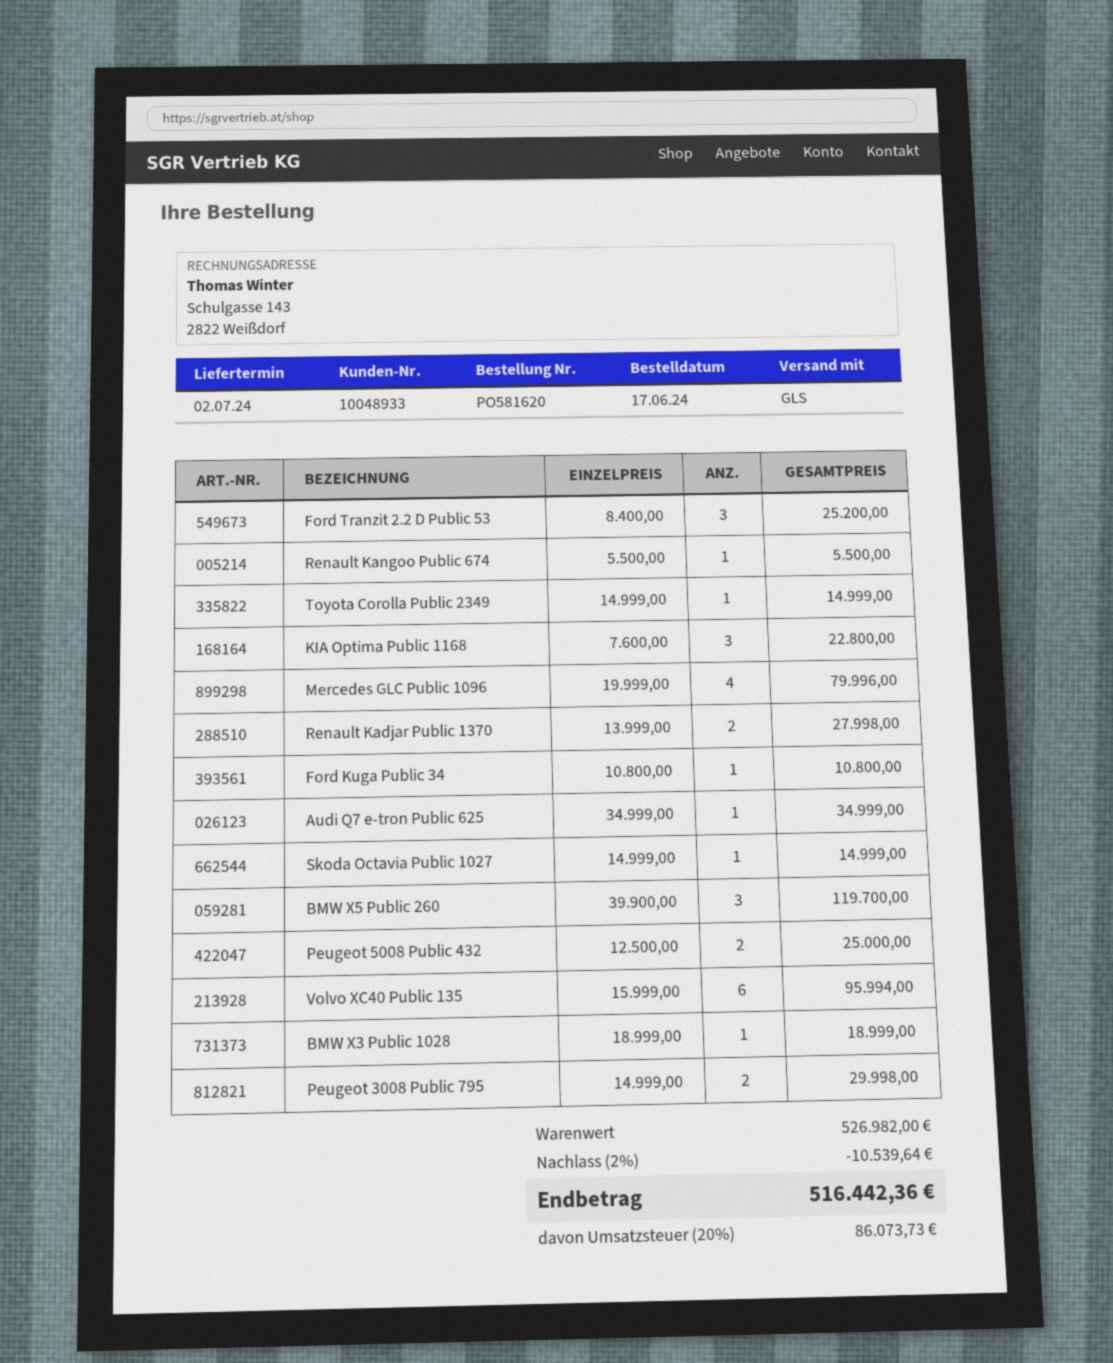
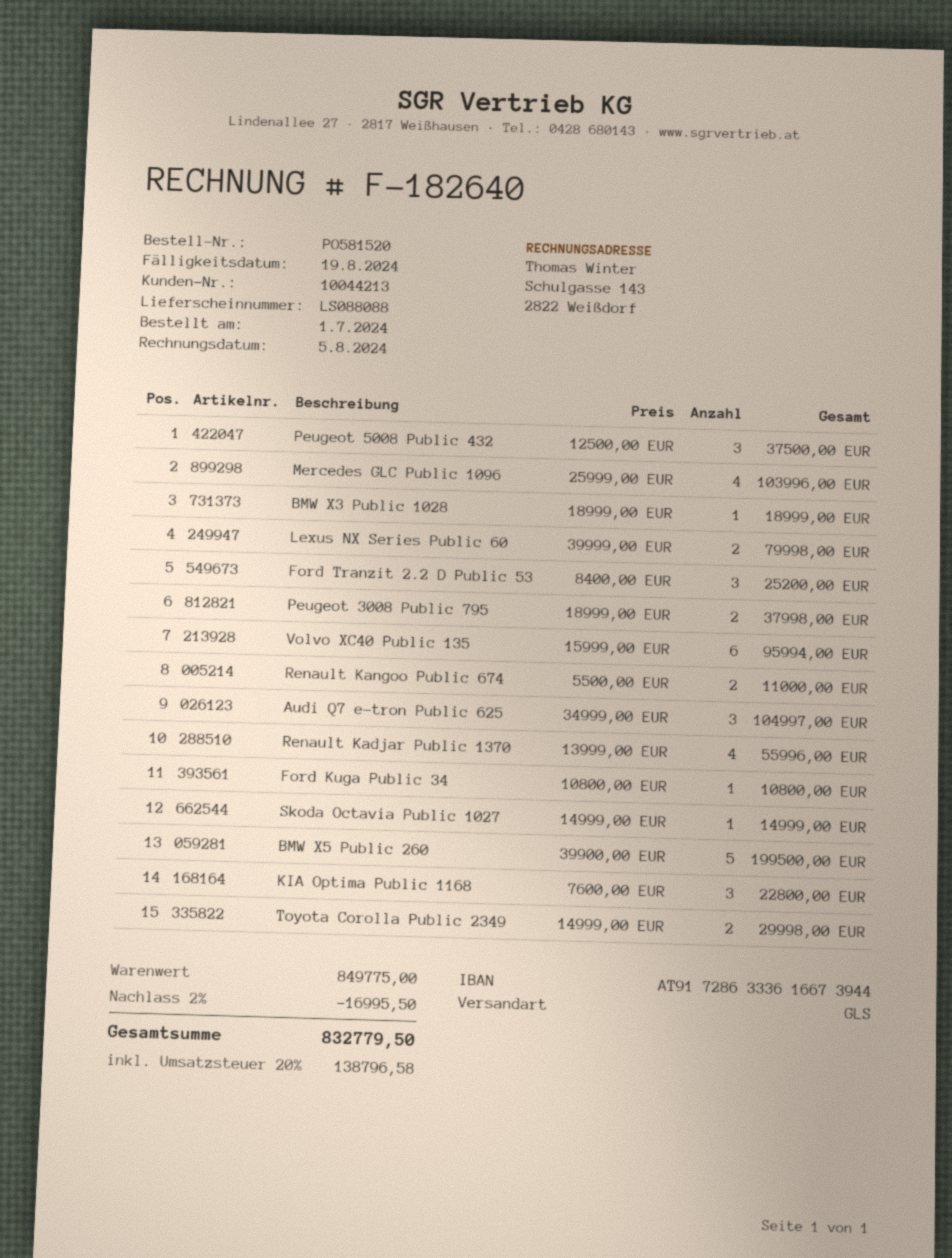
order number: PO581620 -> PO581520
order date: 2024-06-17 -> 2024-07-01
customer number: 10048933 -> 10044213
Renault Kangoo Public 674: 1 x 5500.00 = 5500.00 -> 2 x 5500.00 = 11000.00
Toyota Corolla Public 2349: 1 x 14999.00 = 14999.00 -> 2 x 14999.00 = 29998.00
Mercedes GLC Public 1096: 4 x 19999.00 = 79996.00 -> 4 x 25999.00 = 103996.00
Renault Kadjar Public 1370: 2 x 13999.00 = 27998.00 -> 4 x 13999.00 = 55996.00
Audi Q7 e-tron Public 625: 1 x 34999.00 = 34999.00 -> 3 x 34999.00 = 104997.00
BMW X5 Public 260: 3 x 39900.00 = 119700.00 -> 5 x 39900.00 = 199500.00
Peugeot 5008 Public 432: 2 x 12500.00 = 25000.00 -> 3 x 12500.00 = 37500.00
Peugeot 3008 Public 795: 2 x 14999.00 = 29998.00 -> 2 x 18999.00 = 37998.00
Lexus NX Series Public 60: none -> 2 x 39999.00 = 79998.00
subtotal: 526982.00 -> 849775.00
discount: 2% = 10539.64 -> 2% = 16995.50
tax: 20% = 86073.73 -> 20% = 138796.58
total: 516442.36 -> 832779.50

